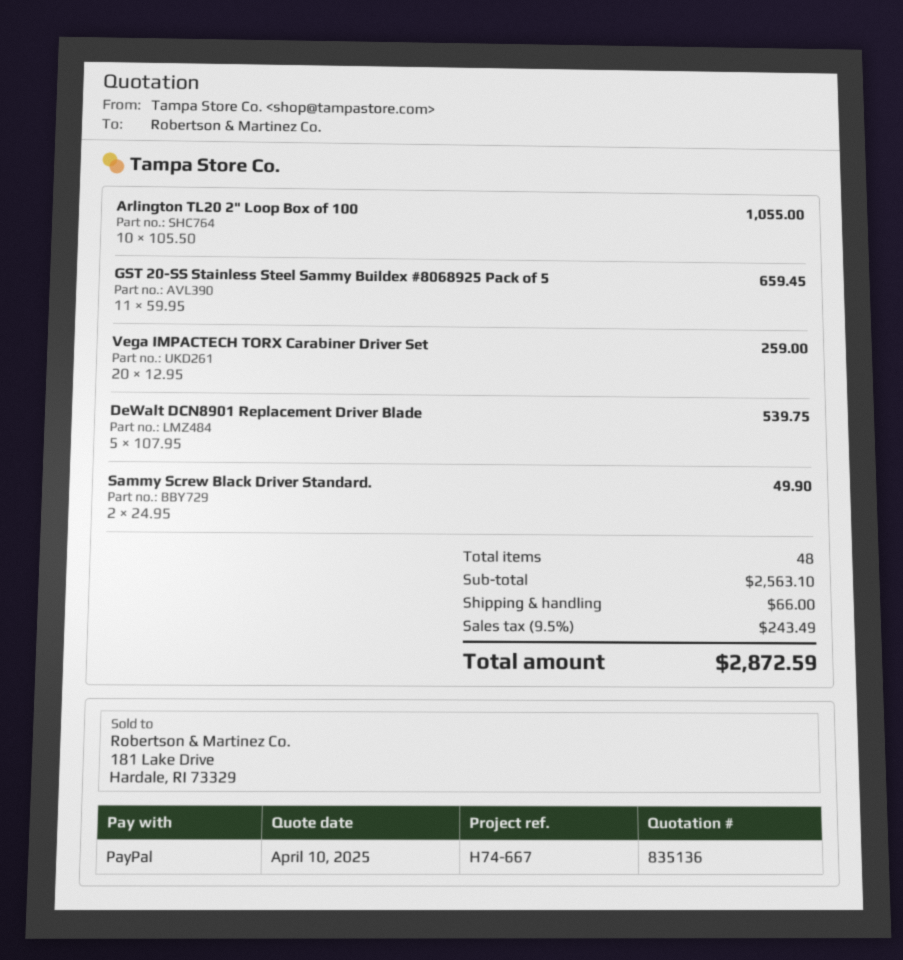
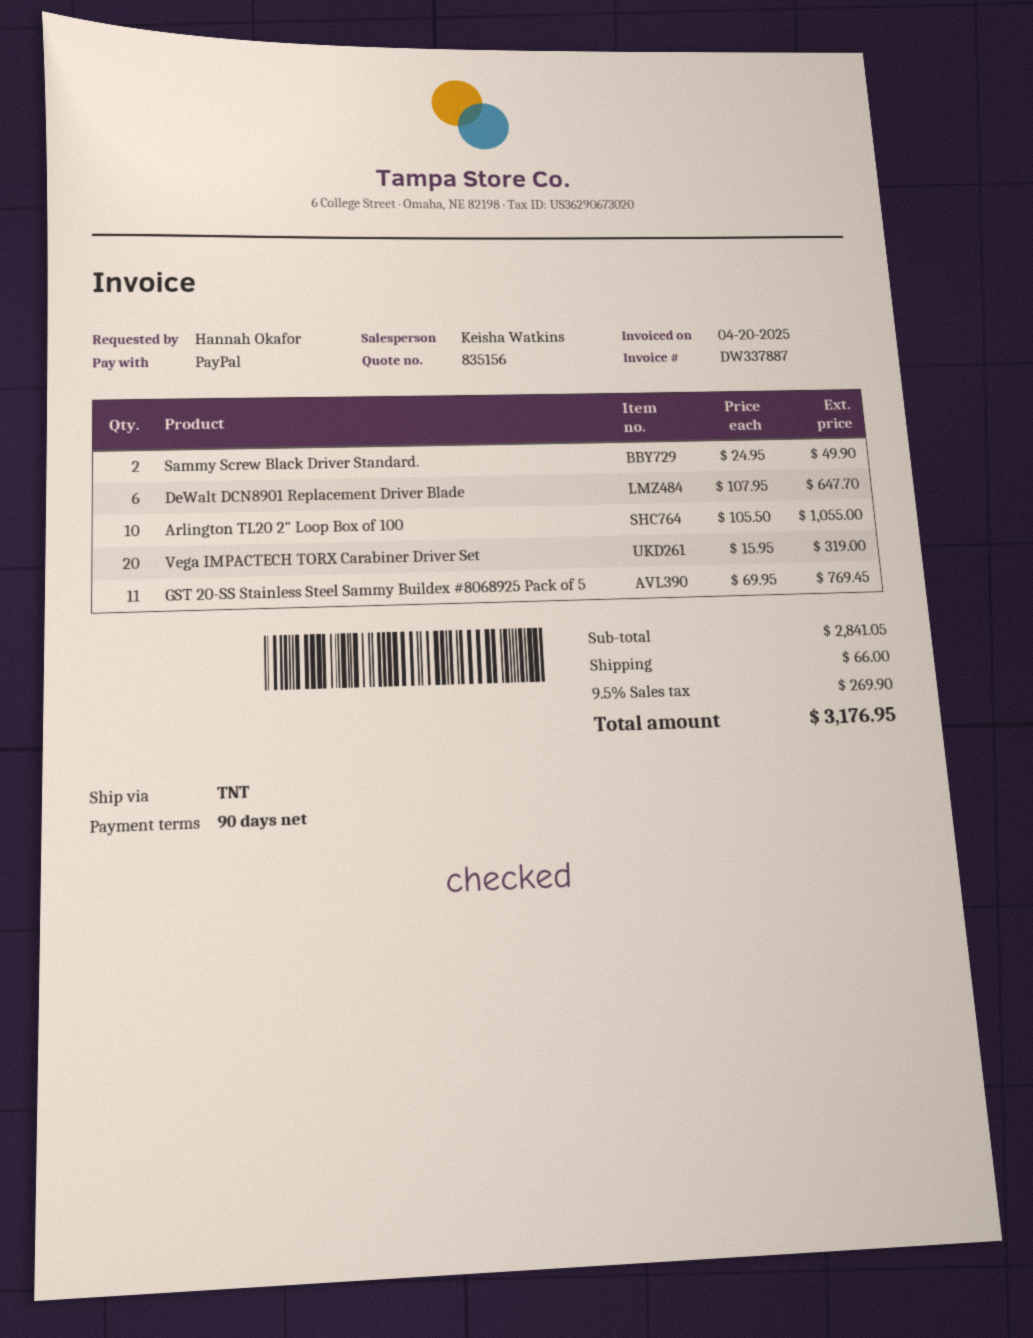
quote number: 835136 -> 835156
GST 20-SS Stainless Steel Sammy Buildex #8068925 Pack of 5: 11 x 59.95 = 659.45 -> 11 x 69.95 = 769.45
Vega IMPACTECH TORX Carabiner Driver Set: 20 x 12.95 = 259.00 -> 20 x 15.95 = 319.00
DeWalt DCN8901 Replacement Driver Blade: 5 x 107.95 = 539.75 -> 6 x 107.95 = 647.70
subtotal: 2563.10 -> 2841.05
tax: 9.5% = 243.49 -> 9.5% = 269.90
total: 2872.59 -> 3176.95

